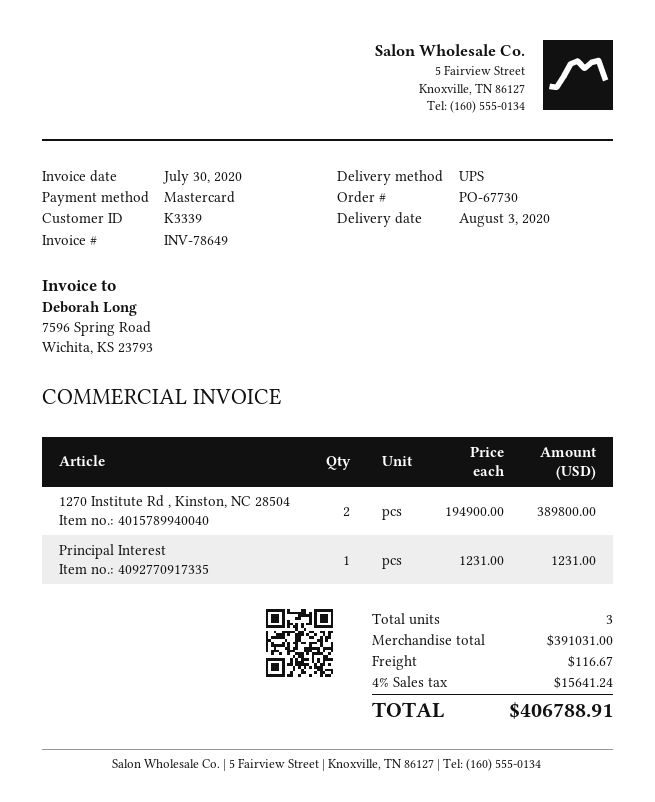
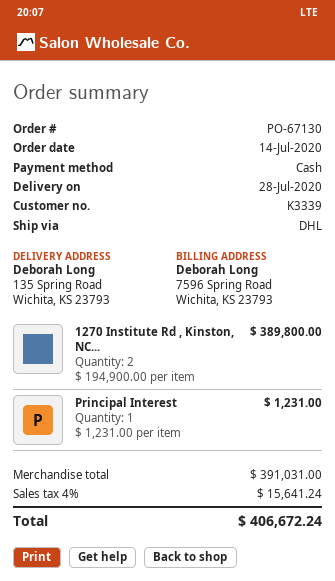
order number: PO-67730 -> PO-67130
delivery date: 2020-08-03 -> 2020-07-28
payment method: Mastercard -> cash
shipping method: UPS -> DHL
shipping: 116.67 -> none
total: 406788.91 -> 406672.24

